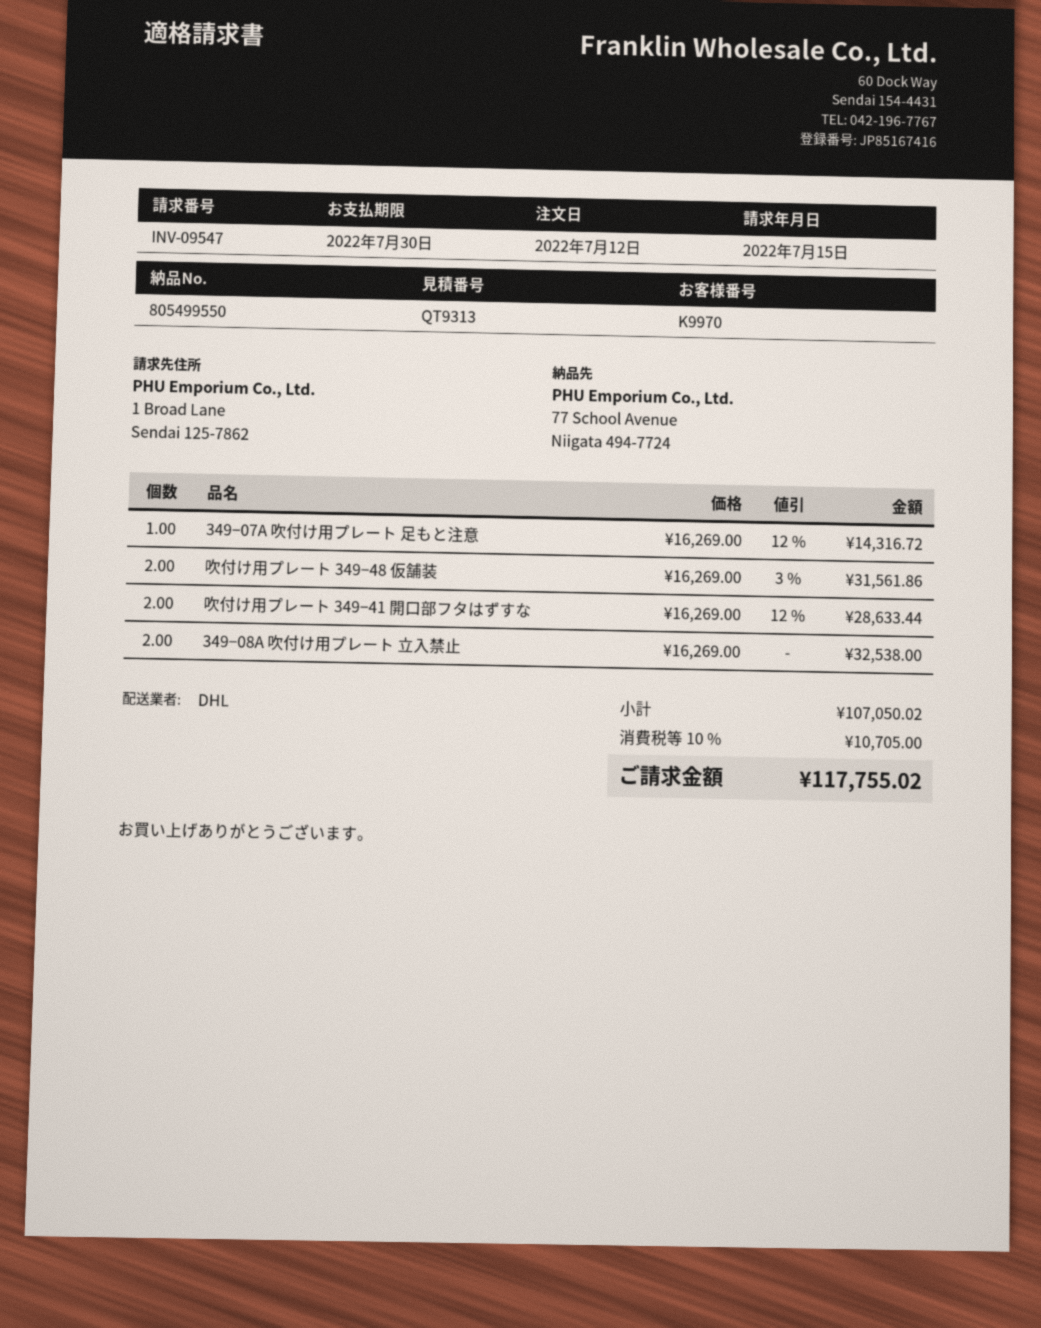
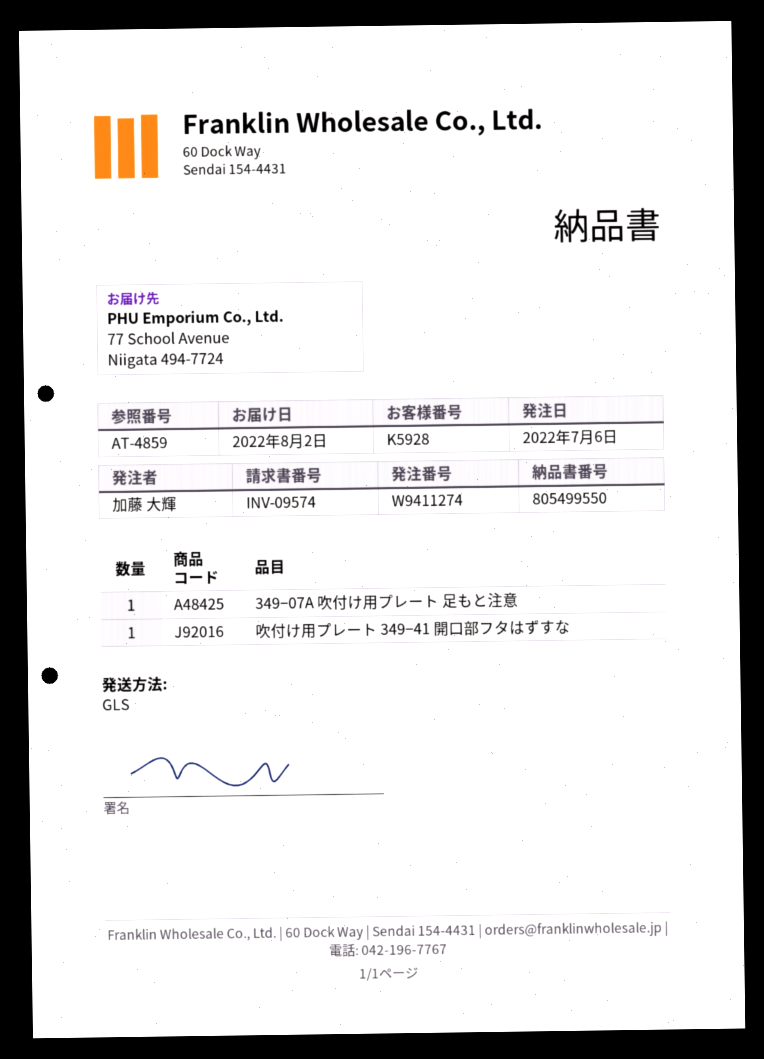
order date: 2022-07-12 -> 2022-07-06
invoice number: INV-09547 -> INV-09574
customer number: K9970 -> K5928
shipping method: DHL -> GLS
吹付け用プレート 349−48 仮舗装: 2 -> none
吹付け用プレート 349−41 開口部フタはずすな: 2 -> 1
349−08A 吹付け用プレート 立入禁止: 2 -> none

